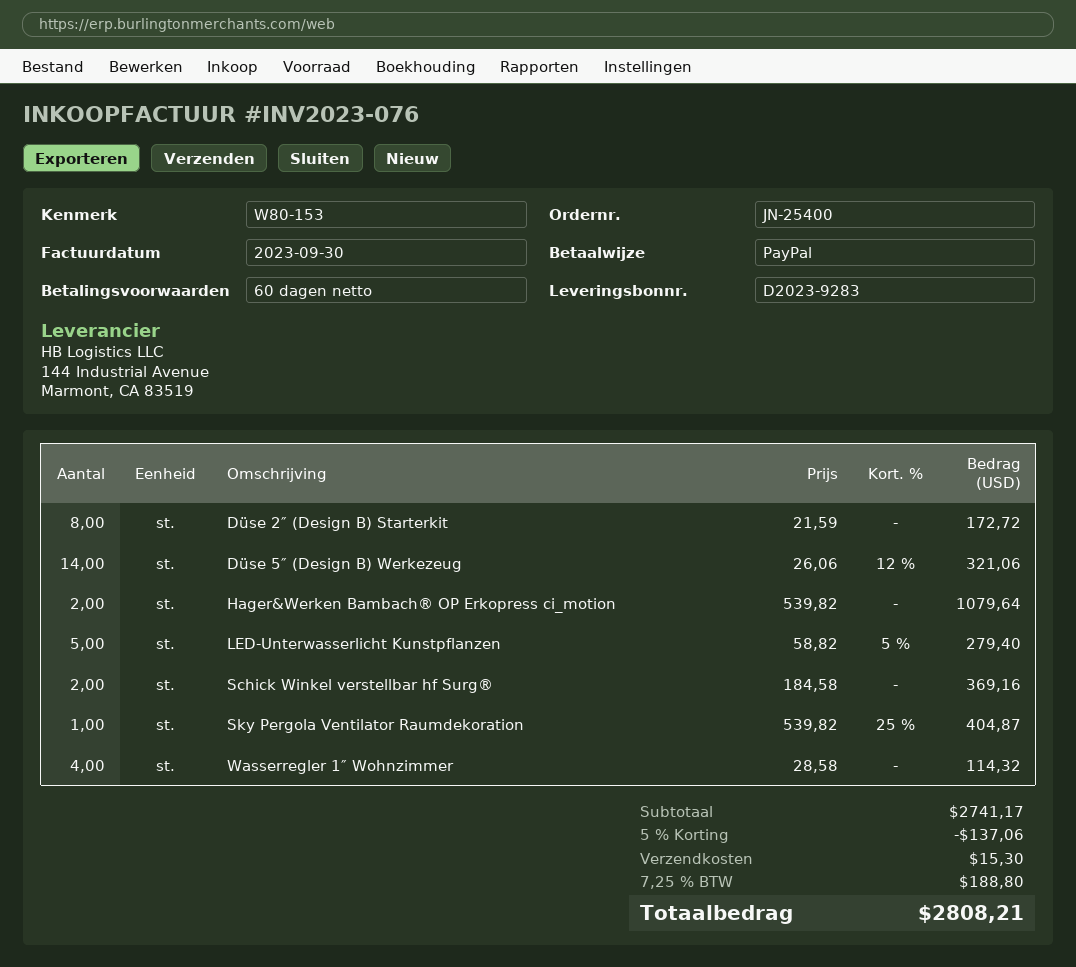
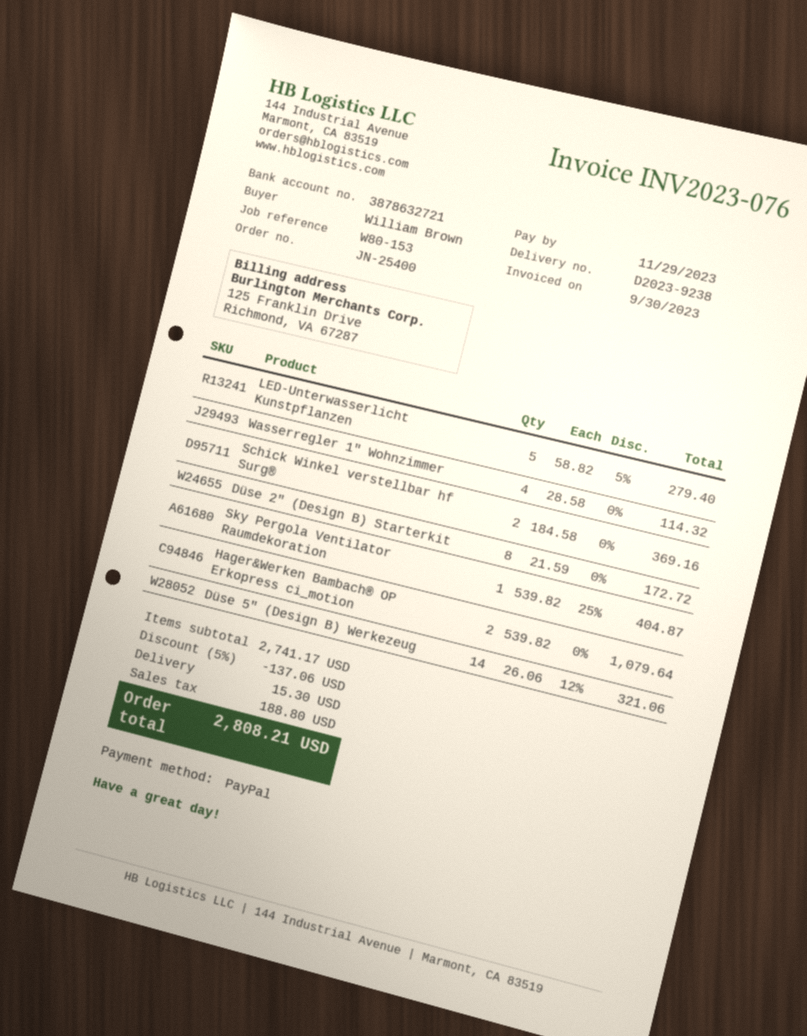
delivery note number: D2023-9283 -> D2023-9238

